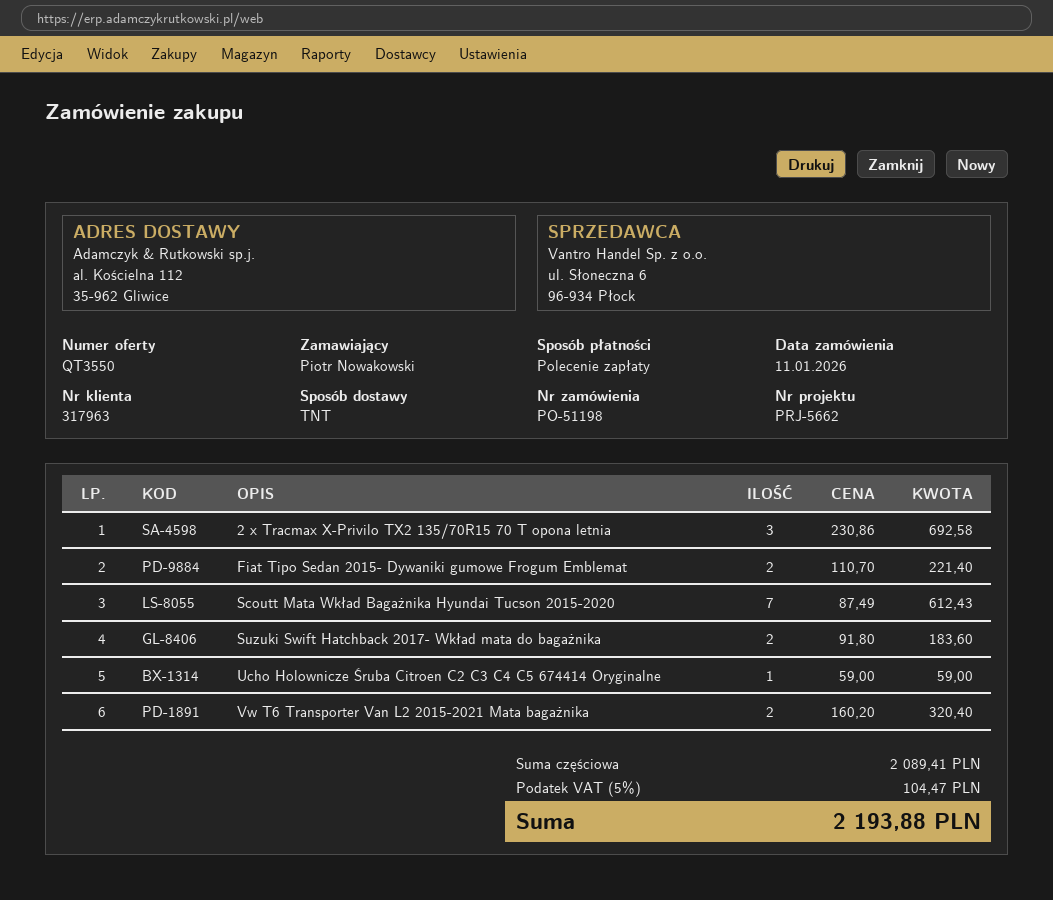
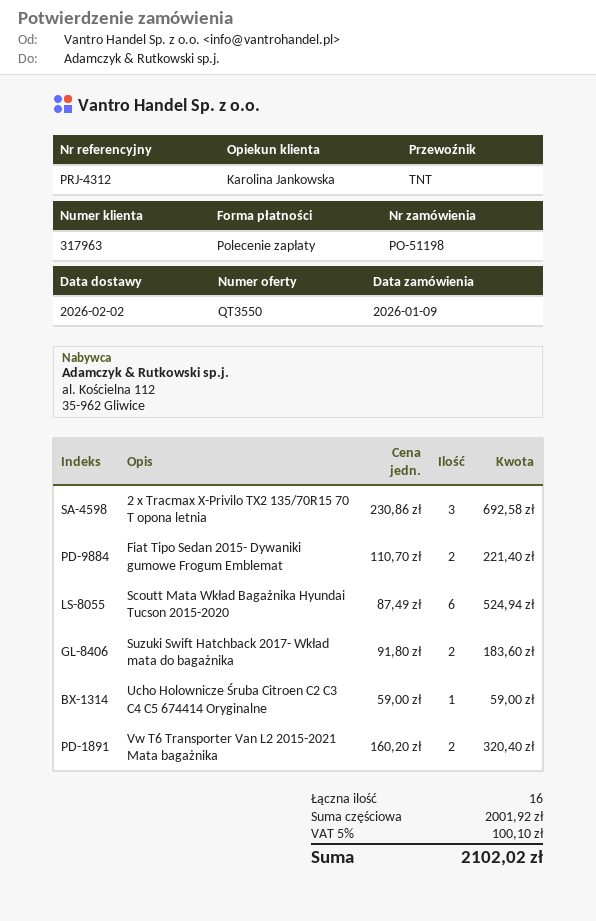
order date: 2026-01-11 -> 2026-01-09
reference: PRJ-5662 -> PRJ-4312
Scoutt Mata Wkład Bagażnika Hyundai Tucson 2015-2020: 7 x 87.49 = 612.43 -> 6 x 87.49 = 524.94
subtotal: 2089.41 -> 2001.92
tax: 5% = 104.47 -> 5% = 100.10
total: 2193.88 -> 2102.02

